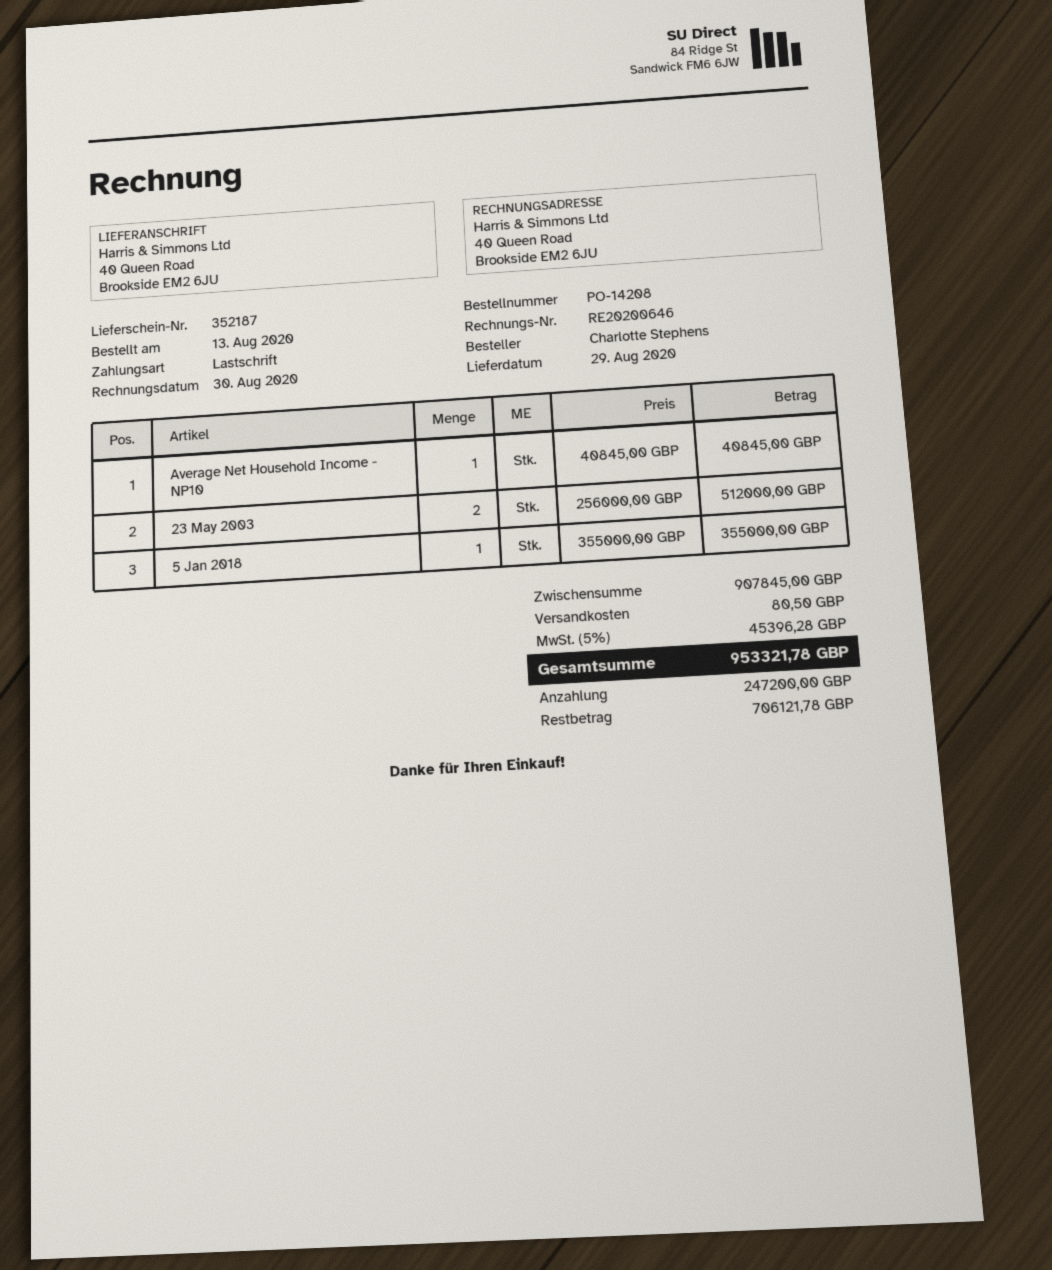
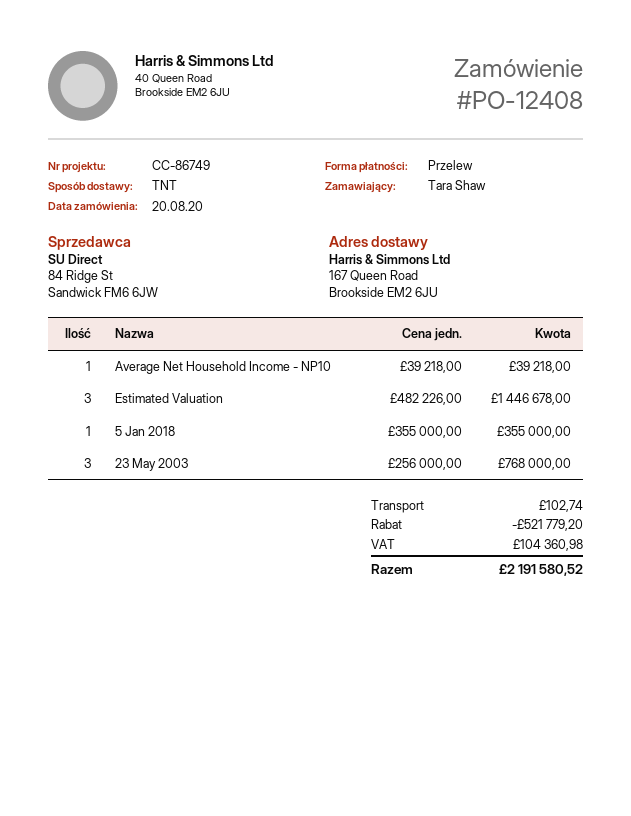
order number: PO-14208 -> PO-12408
order date: 2020-08-13 -> 2020-08-20
ordered by: Charlotte Stephens -> Tara Shaw
payment method: direct debit -> bank transfer
ship to: 40 Queen Road, Brookside EM2 6JU -> 167 Queen Road, Brookside EM2 6JU
Average Net Household Income - NP10: 1 x 40845.00 = 40845.00 -> 1 x 39218.00 = 39218.00
23 May 2003: 2 x 256000.00 = 512000.00 -> 3 x 256000.00 = 768000.00
Estimated Valuation: none -> 3 x 482226.00 = 1446678.00
discount: none -> 521779.20
shipping: 80.50 -> 102.74
tax: 45396.28 -> 104360.98
total: 953321.78 -> 2191580.52

